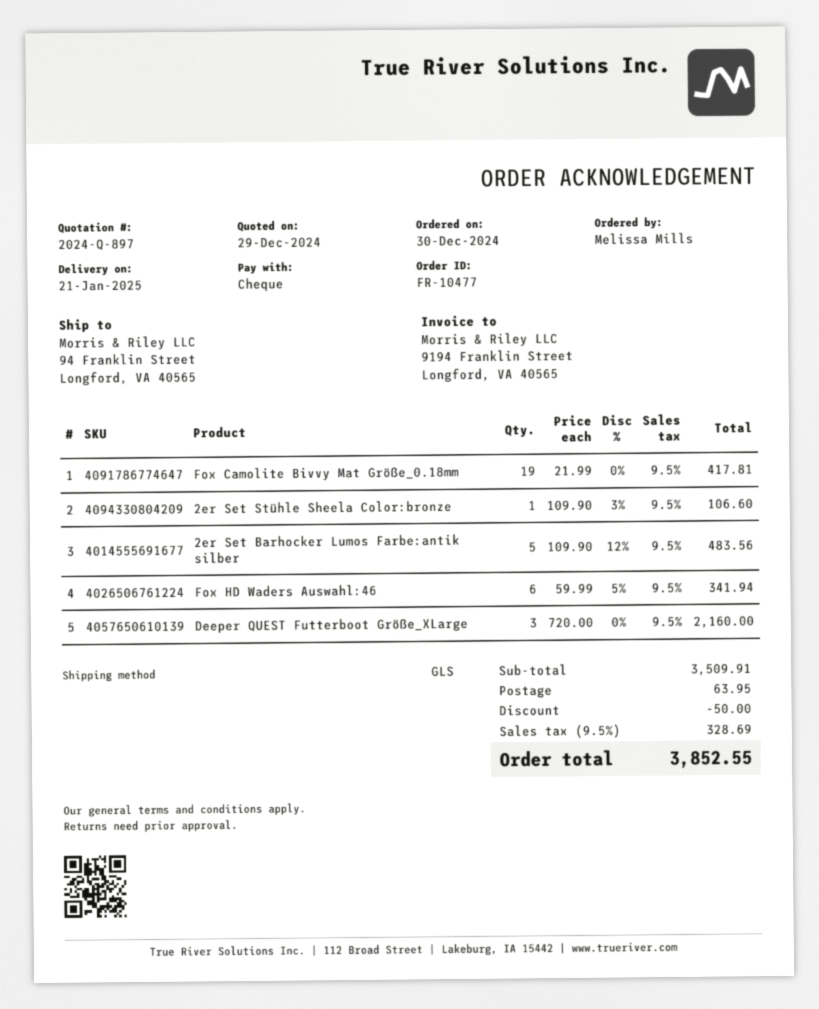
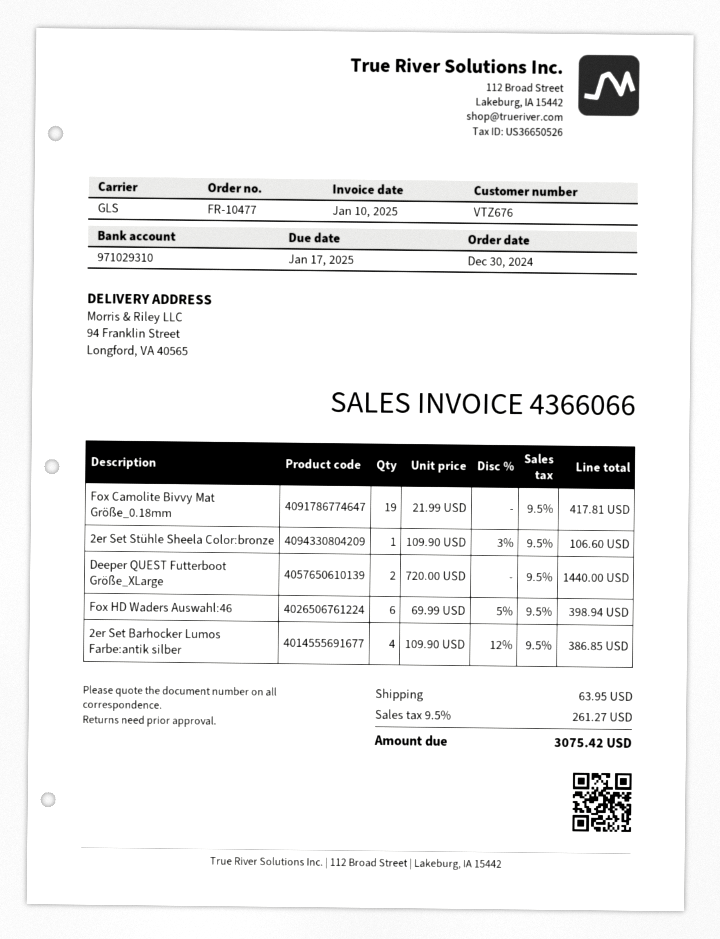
2er Set Barhocker Lumos Farbe:antik silber: 5 x 109.90 - 12% = 483.56 -> 4 x 109.90 - 12% = 386.85
Fox HD Waders Auswahl:46: 6 x 59.99 - 5% = 341.94 -> 6 x 69.99 - 5% = 398.94
Deeper QUEST Futterboot Größe_XLarge: 3 x 720.00 = 2160.00 -> 2 x 720.00 = 1440.00
discount: 50.00 -> none
tax: 9.5% = 328.69 -> 9.5% = 261.27
total: 3852.55 -> 3075.42

